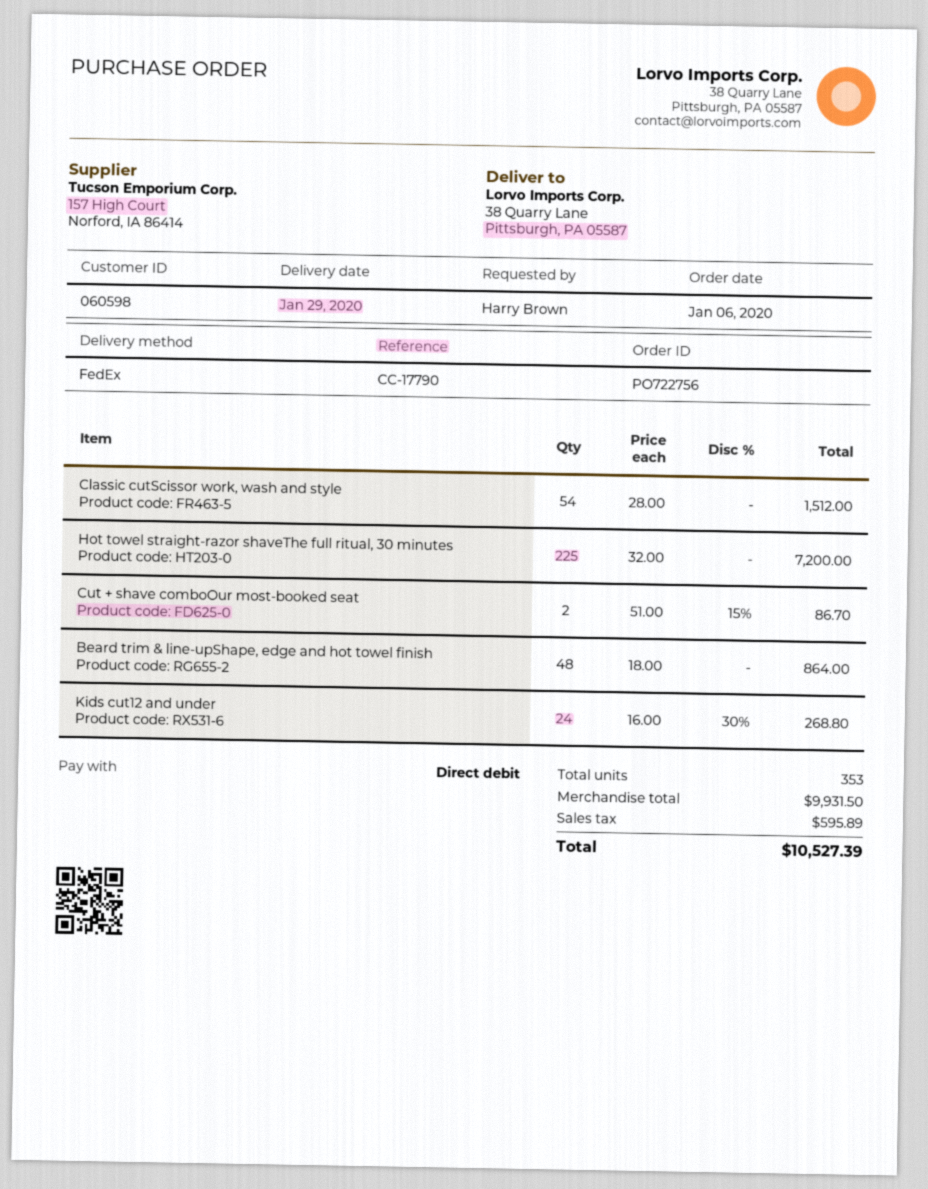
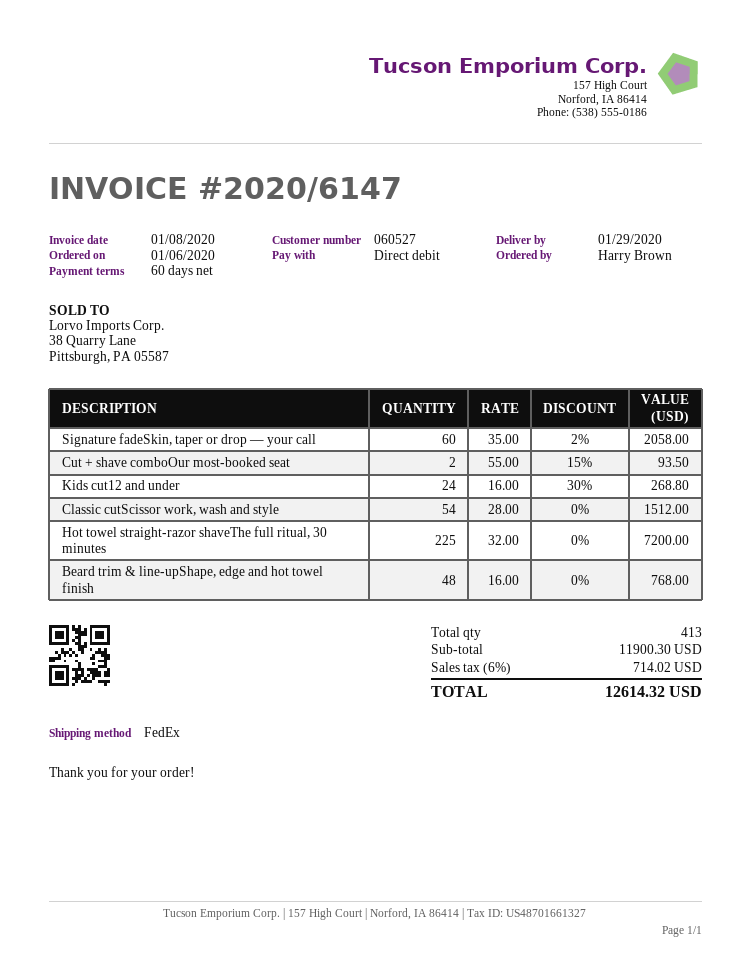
customer number: 060598 -> 060527
Cut + shave comboOur most-booked seat: 2 x 51.00 - 15% = 86.70 -> 2 x 55.00 - 15% = 93.50
Beard trim & line-upShape, edge and hot towel finish: 48 x 18.00 = 864.00 -> 48 x 16.00 = 768.00
Signature fadeSkin, taper or drop — your call: none -> 60 x 35.00 - 2% = 2058.00
total quantity: 353 -> 413
subtotal: 9931.50 -> 11900.30
tax: 595.89 -> 714.02
total: 10527.39 -> 12614.32

